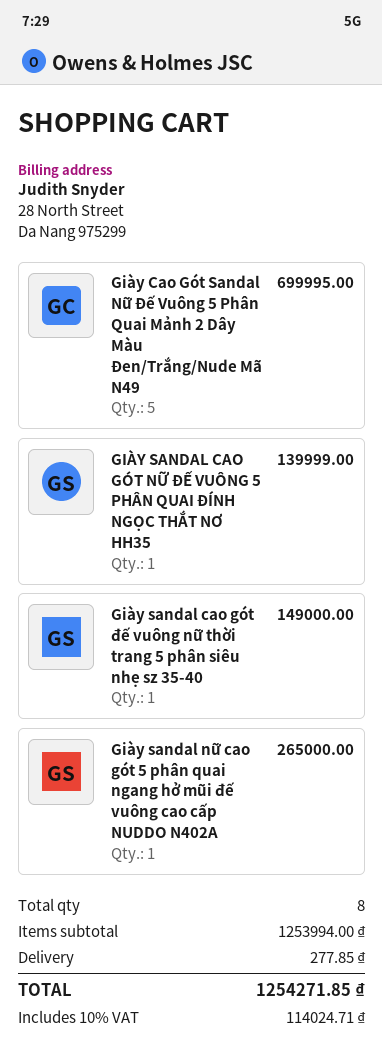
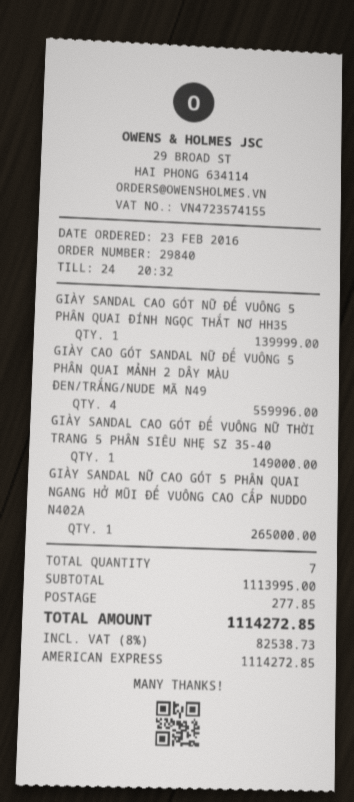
Giày Cao Gót Sandal Nữ Đế Vuông 5 Phân Quai Mảnh 2 Dây Màu Đen/Trắng/Nude Mã N49: 5 for 699995.00 -> 4 for 559996.00
total quantity: 8 -> 7
subtotal: 1253994.00 -> 1113995.00
tax: 10% = 114024.71 -> 8% = 82538.73
total: 1254271.85 -> 1114272.85

